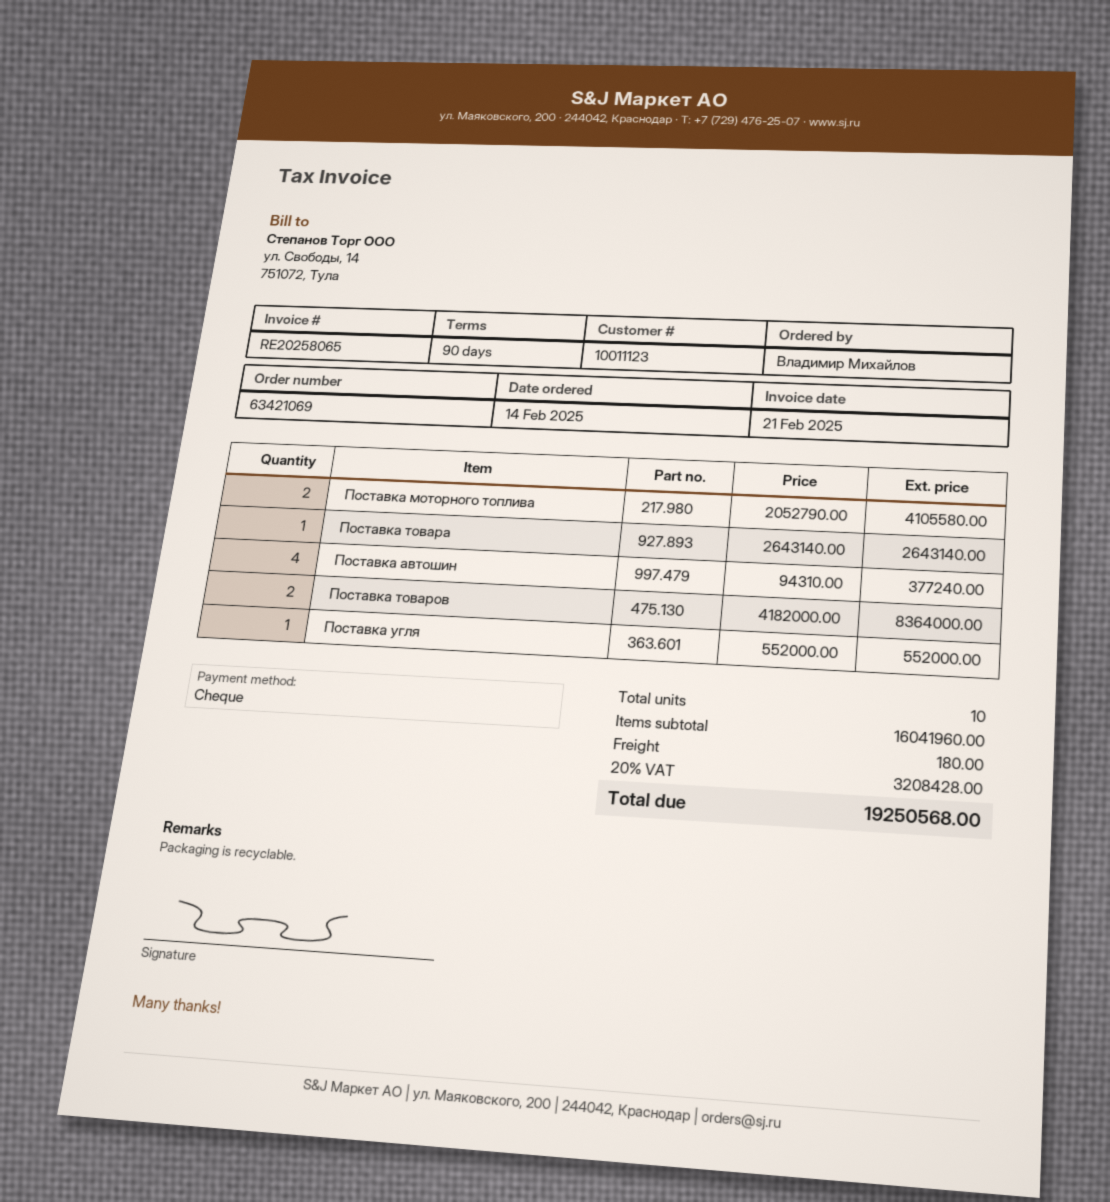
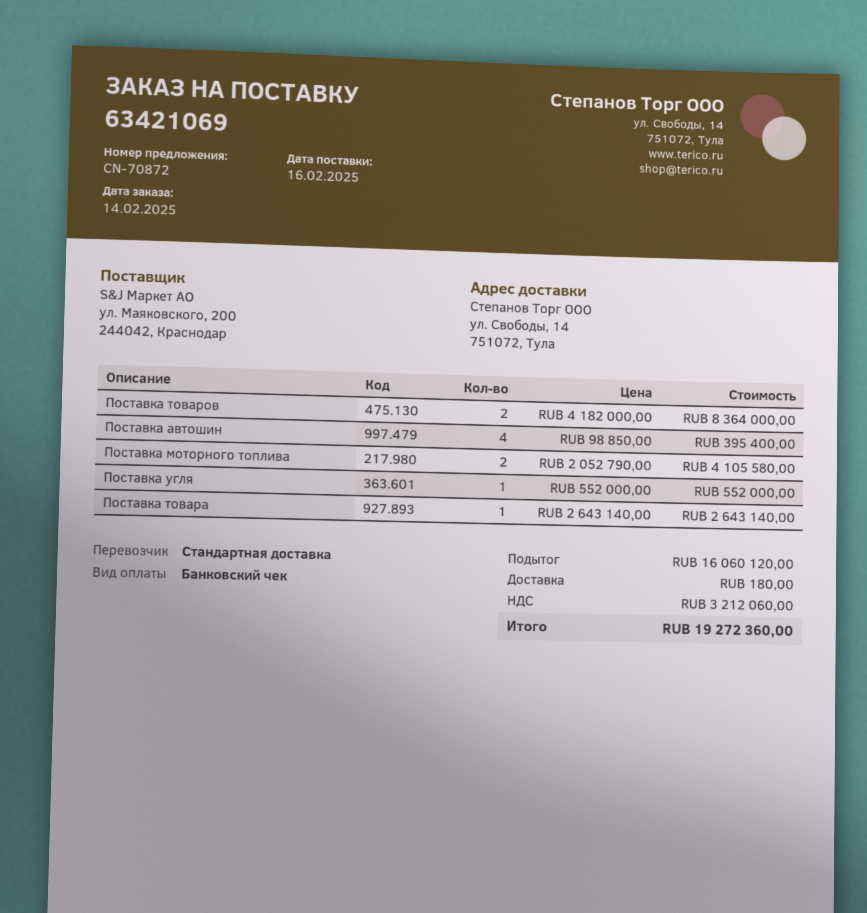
Поставка автошин: 4 x 94310.00 = 377240.00 -> 4 x 98850.00 = 395400.00
subtotal: 16041960.00 -> 16060120.00
tax: 3208428.00 -> 3212060.00
total: 19250568.00 -> 19272360.00

